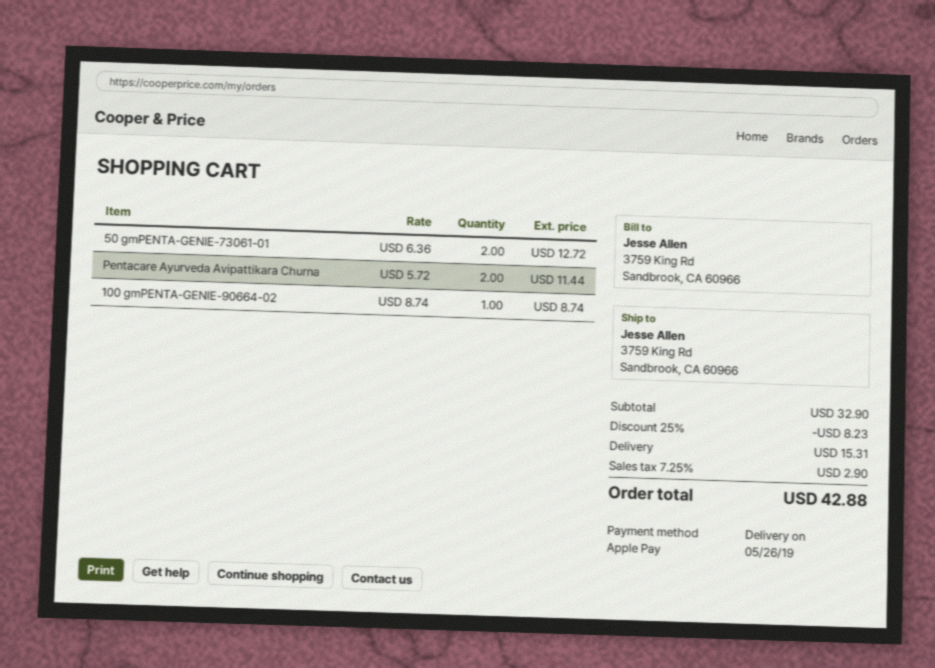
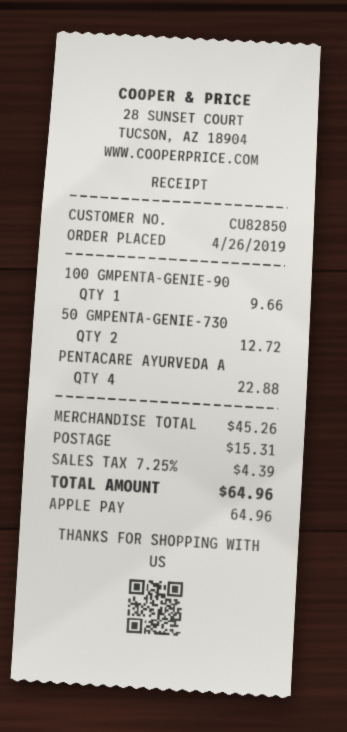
Pentacare Ayurveda Avipattikara Churna: 2 for 11.44 -> 4 for 22.88
100 gmPENTA-GENIE-90664-02: 1 for 8.74 -> 1 for 9.66
subtotal: 32.90 -> 45.26
discount: 25% = 8.23 -> none
tax: 7.25% = 2.90 -> 7.25% = 4.39
total: 42.88 -> 64.96

